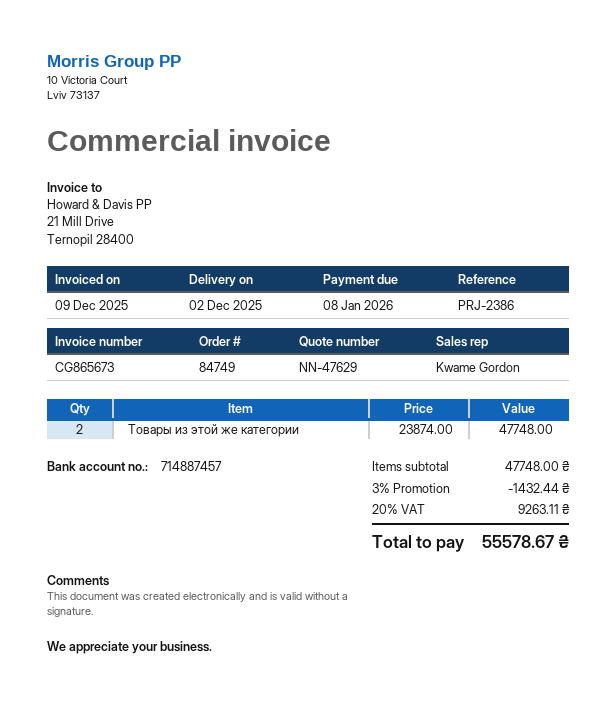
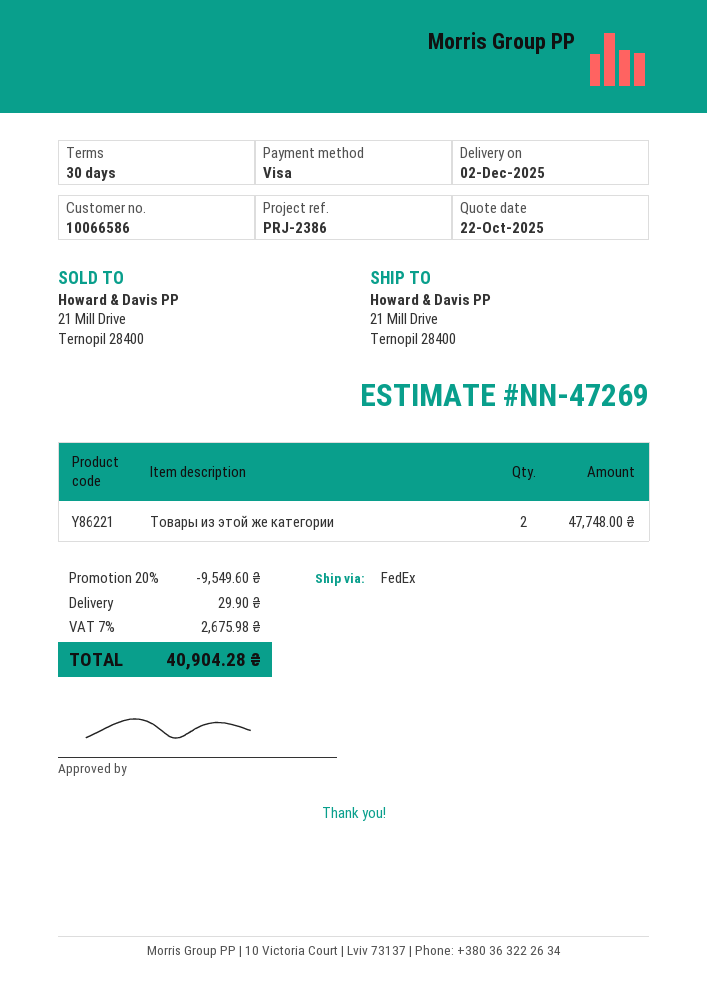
quote number: NN-47629 -> NN-47269
discount: 3% = 1432.44 -> 20% = 9549.60
shipping: none -> 29.90
tax: 20% = 9263.11 -> 7% = 2675.98
total: 55578.67 -> 40904.28

